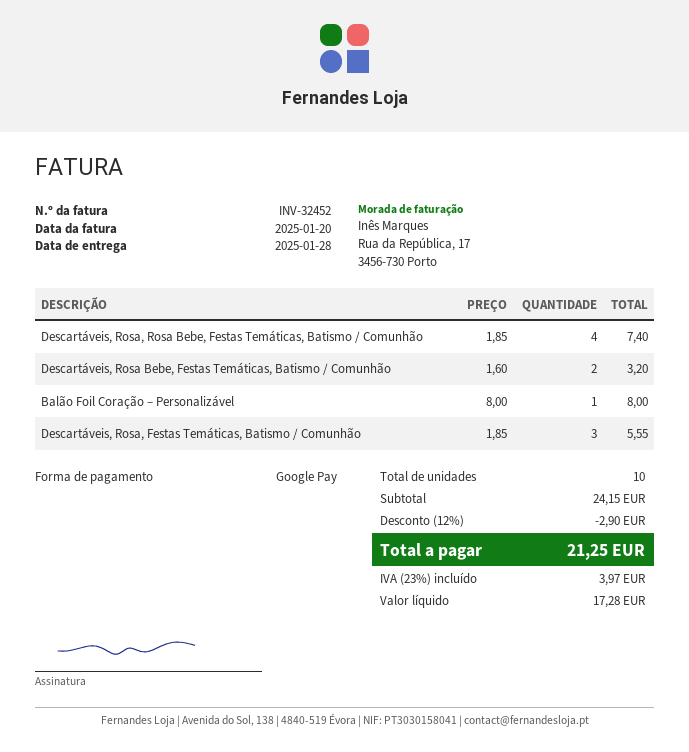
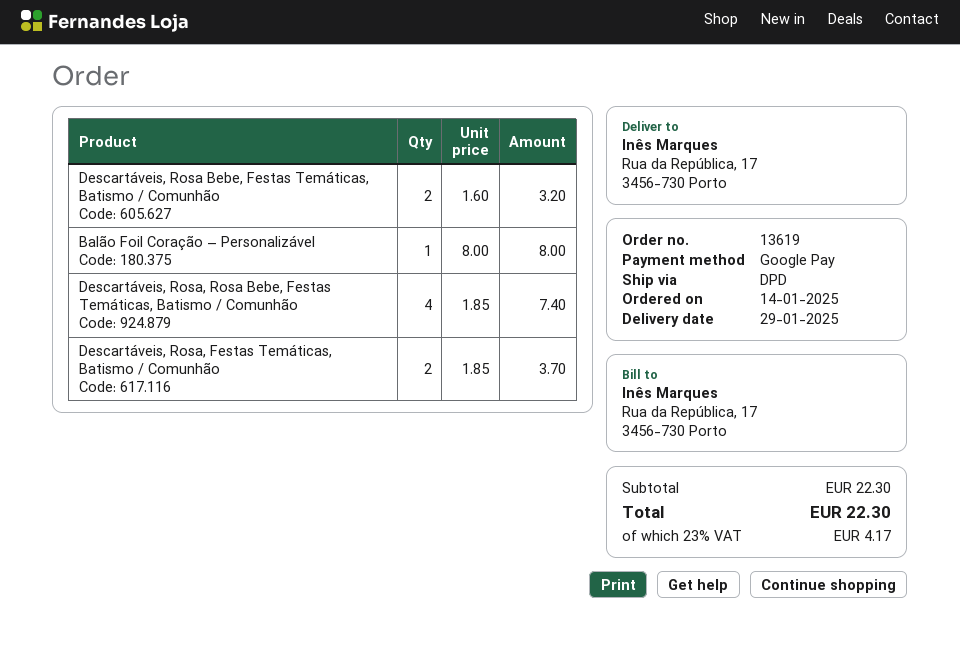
delivery date: 2025-01-28 -> 2025-01-29
Descartáveis, Rosa, Festas Temáticas, Batismo / Comunhão: 3 x 1.85 = 5.55 -> 2 x 1.85 = 3.70
subtotal: 24.15 -> 22.30
discount: 12% = 2.90 -> none
tax: 23% = 3.97 -> 23% = 4.17
total: 21.25 -> 22.30

